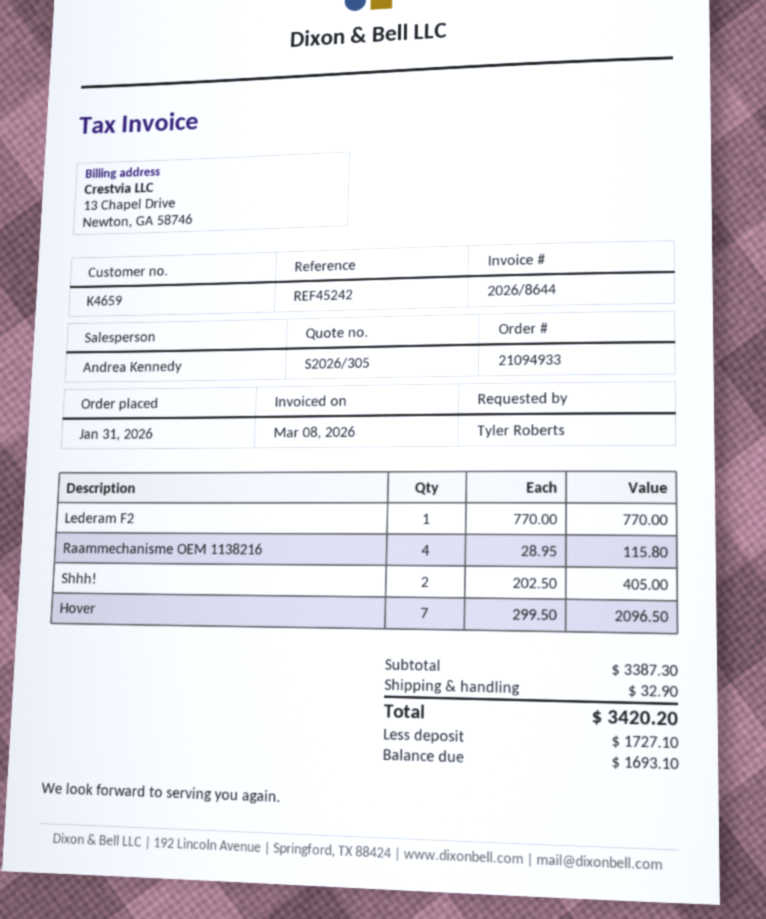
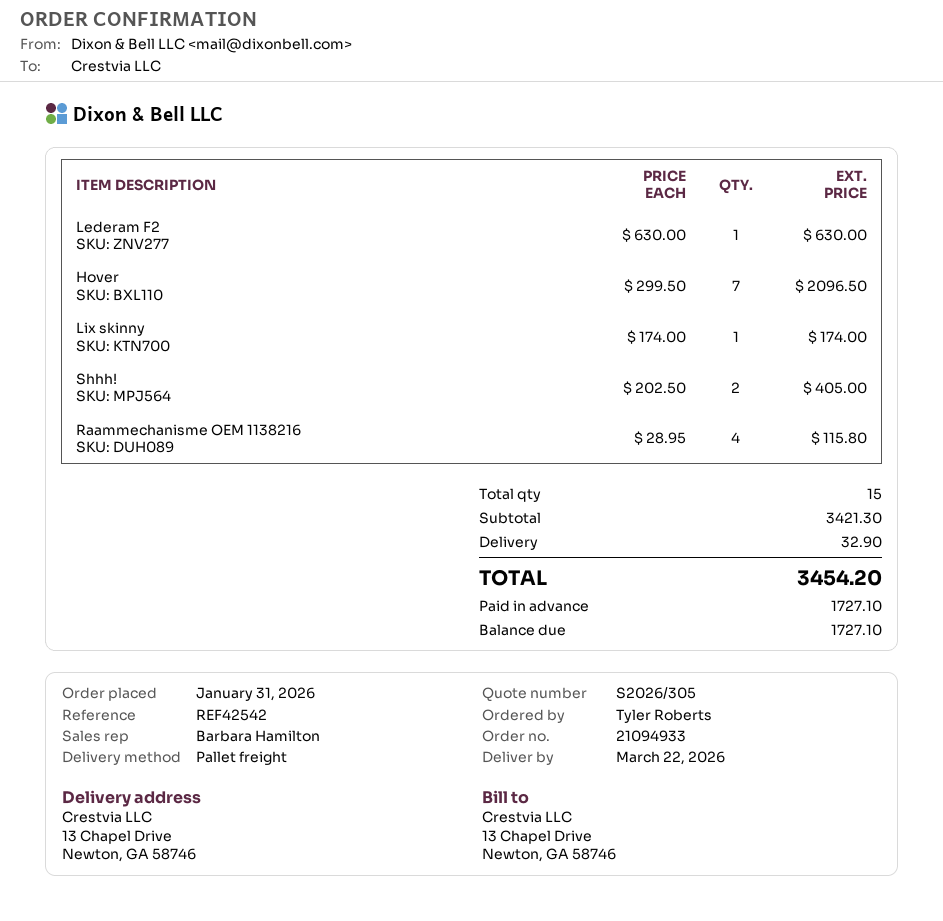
reference: REF45242 -> REF42542
sales rep: Andrea Kennedy -> Barbara Hamilton
Lederam F2: 1 x 770.00 = 770.00 -> 1 x 630.00 = 630.00
Lix skinny: none -> 1 x 174.00 = 174.00
subtotal: 3387.30 -> 3421.30
total: 3420.20 -> 3454.20
balance: 1693.10 -> 1727.10

